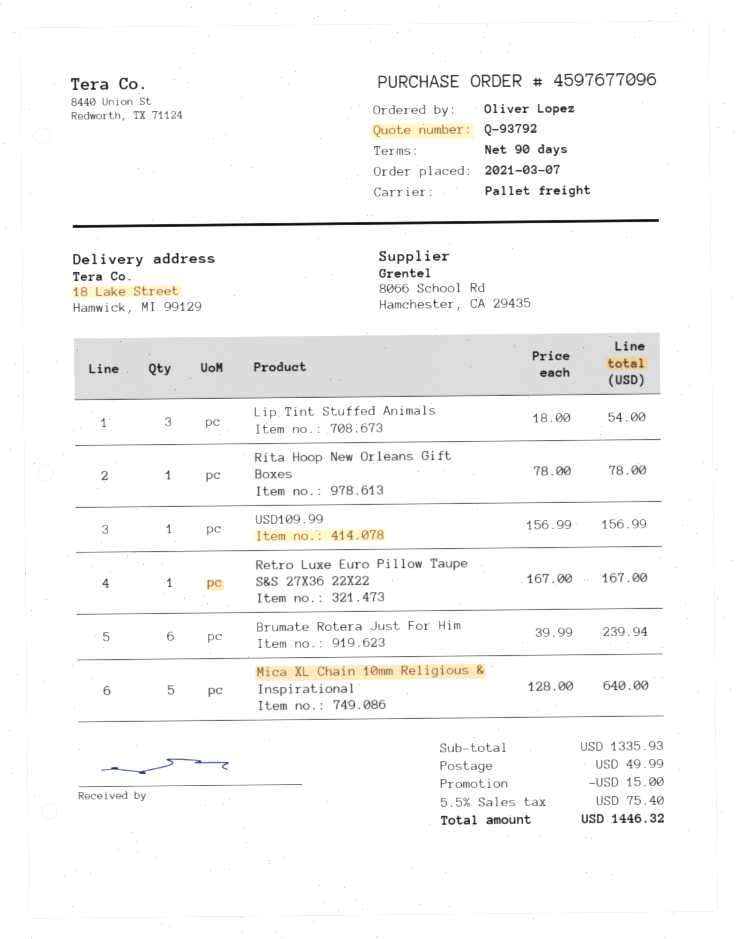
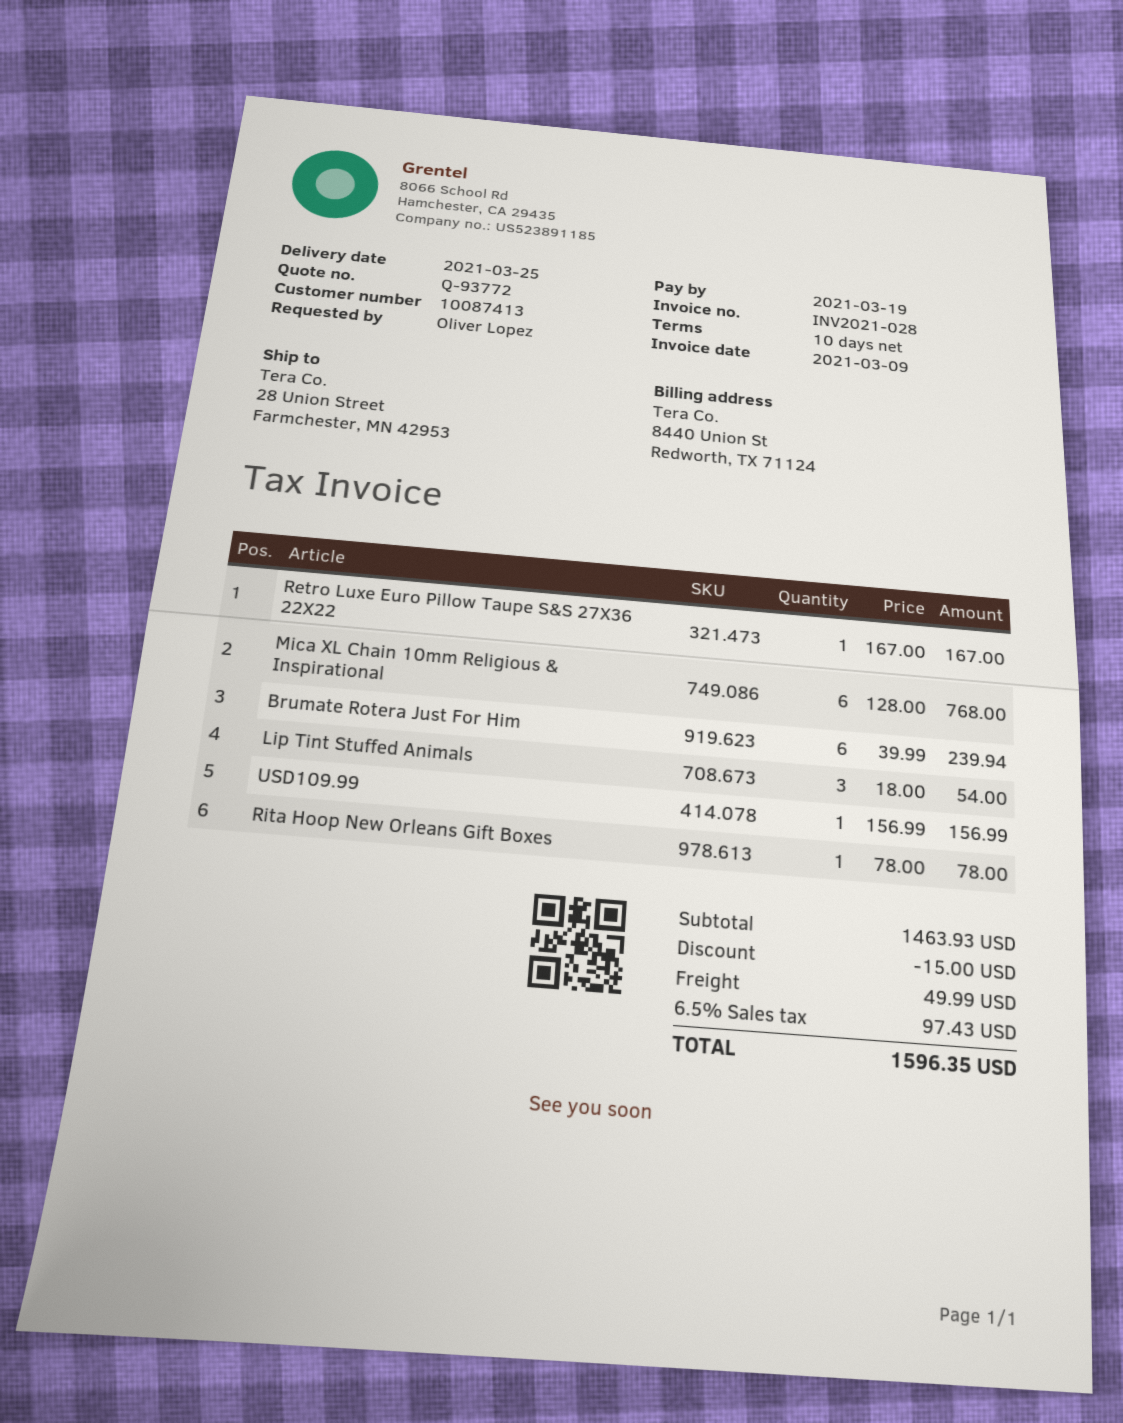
quote number: Q-93792 -> Q-93772
payment terms: 90 days -> 10 days
ship to: 18 Lake Street, Hamwick, MI 99129 -> 28 Union Street, Farmchester, MN 42953
Mica XL Chain 10mm Religious & Inspirational: 5 x 128.00 = 640.00 -> 6 x 128.00 = 768.00
subtotal: 1335.93 -> 1463.93
tax: 5.5% = 75.40 -> 6.5% = 97.43
total: 1446.32 -> 1596.35

